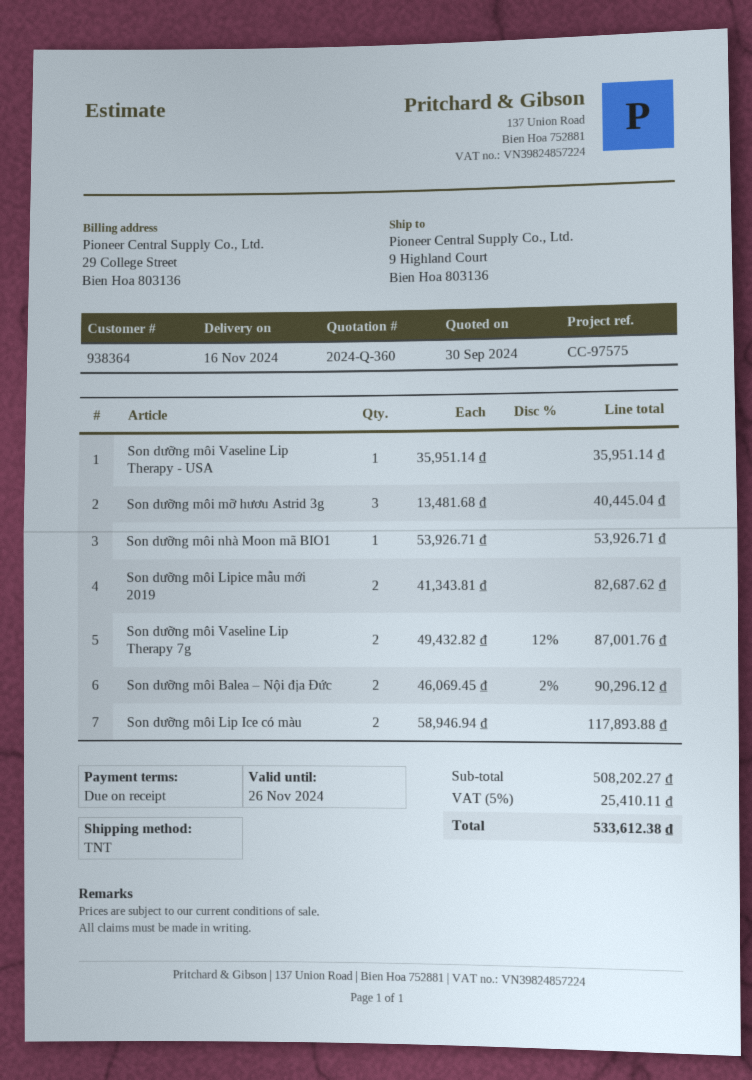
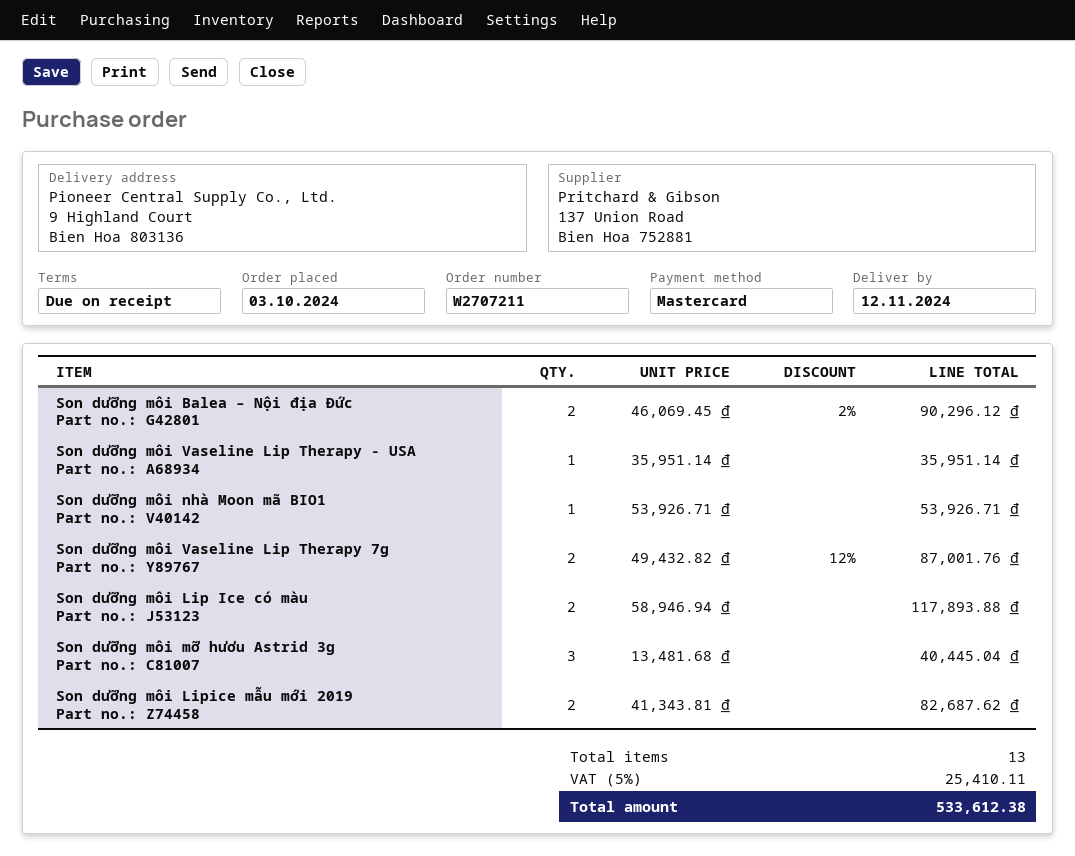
delivery date: 2024-11-16 -> 2024-11-12

